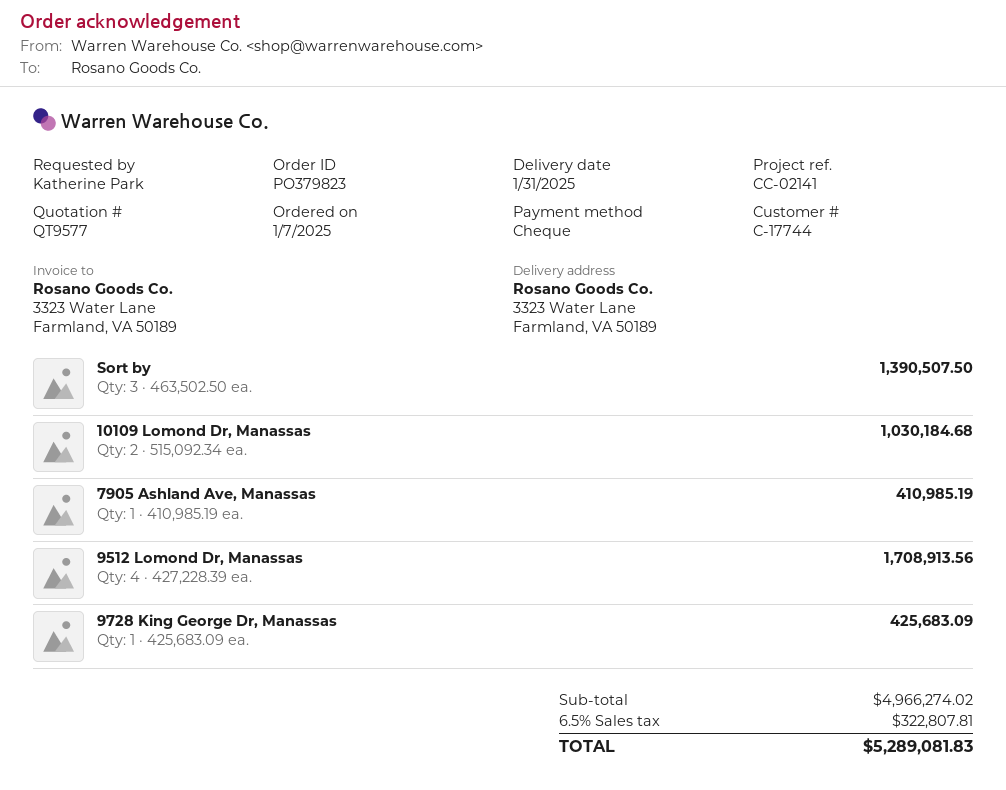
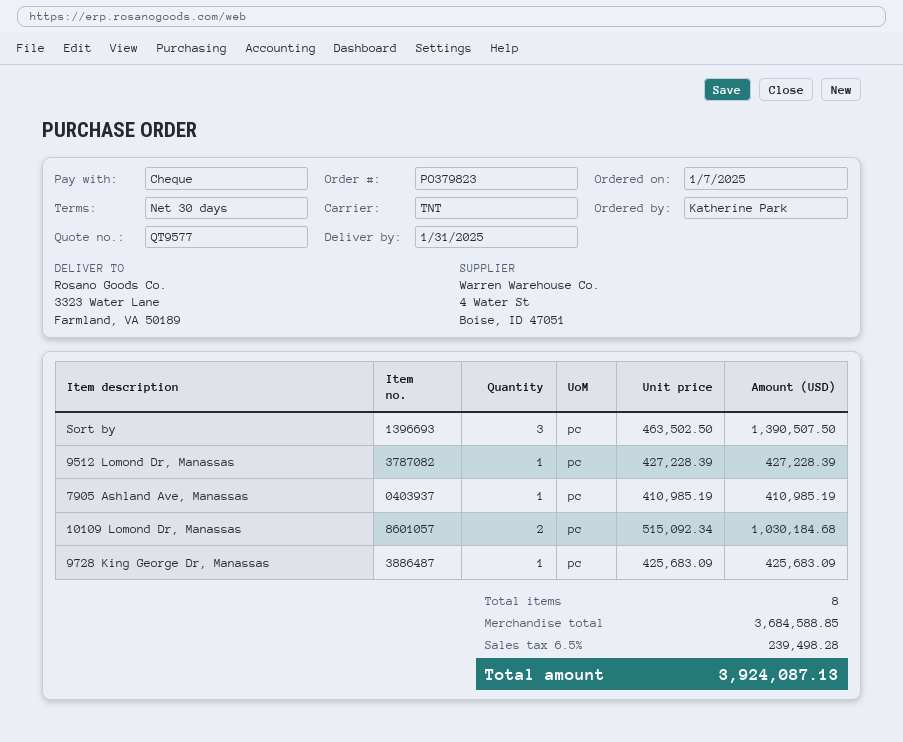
9512 Lomond Dr, Manassas: 4 x 427228.39 = 1708913.56 -> 1 x 427228.39 = 427228.39
subtotal: 4966274.02 -> 3684588.85
tax: 6.5% = 322807.81 -> 6.5% = 239498.28
total: 5289081.83 -> 3924087.13

